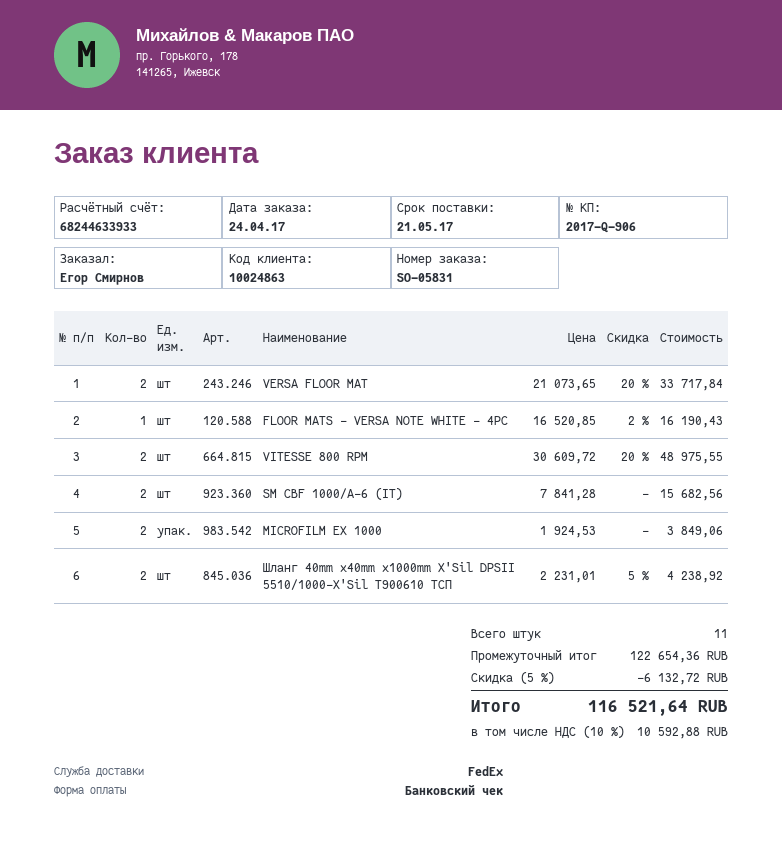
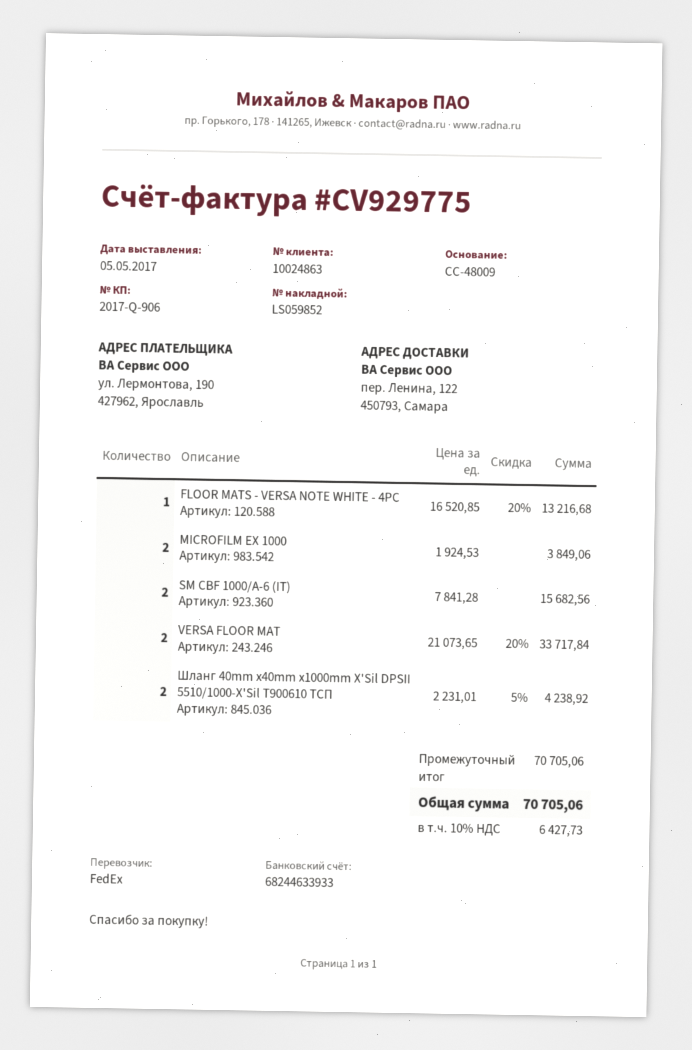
FLOOR MATS - VERSA NOTE WHITE - 4PC: 1 x 16520.85 - 2% = 16190.43 -> 1 x 16520.85 - 20% = 13216.68
VITESSE 800 RPM: 2 x 30609.72 - 20% = 48975.55 -> none
subtotal: 122654.36 -> 70705.06
discount: 5% = 6132.72 -> none
tax: 10% = 10592.88 -> 10% = 6427.73
total: 116521.64 -> 70705.06

